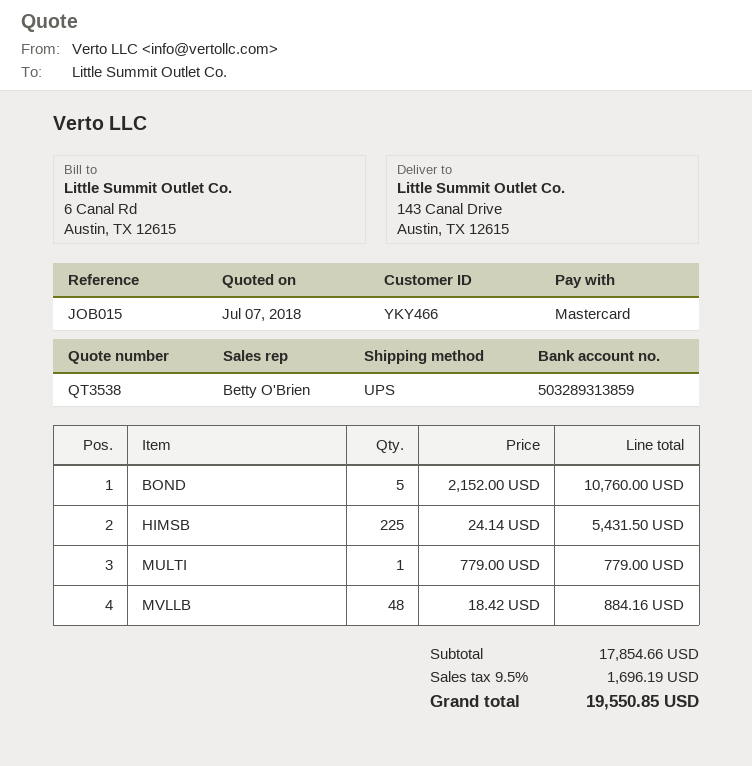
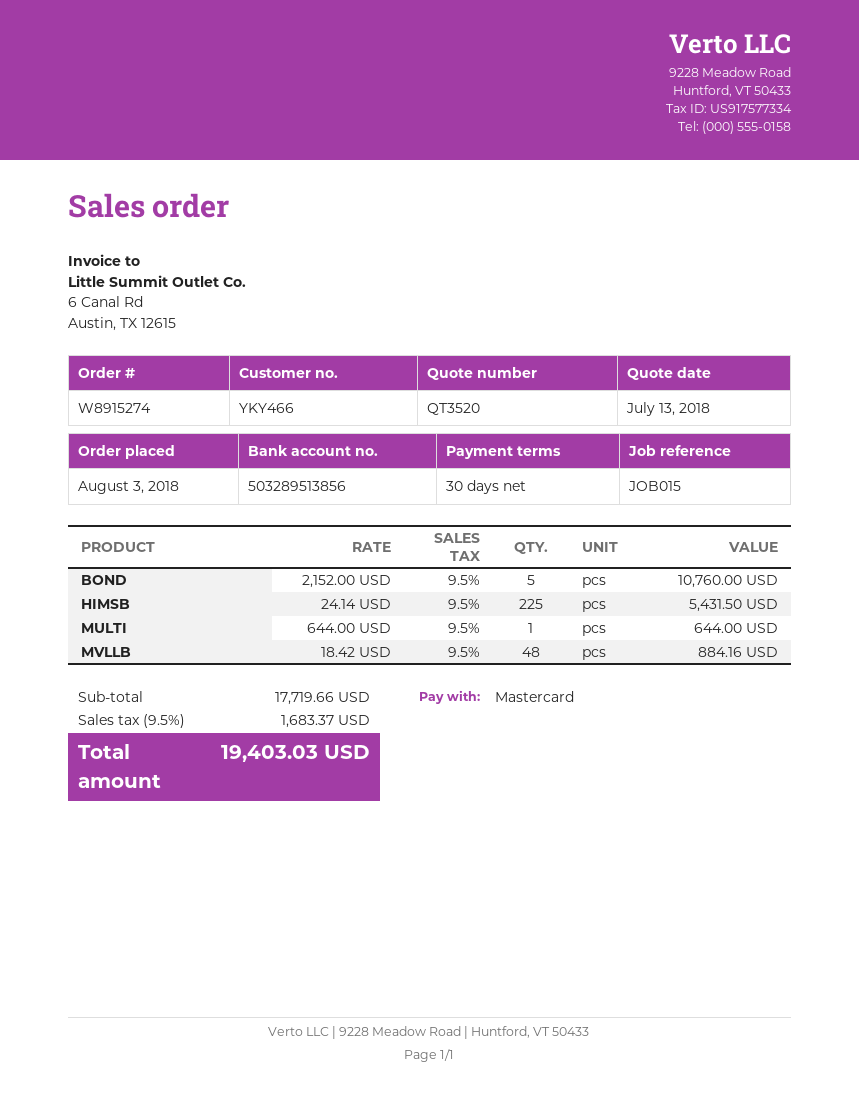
quote number: QT3538 -> QT3520
quote date: 2018-07-07 -> 2018-07-13
bank account: 503289313859 -> 503289513856
MULTI: 1 x 779.00 = 779.00 -> 1 x 644.00 = 644.00
subtotal: 17854.66 -> 17719.66
tax: 9.5% = 1696.19 -> 9.5% = 1683.37
total: 19550.85 -> 19403.03

